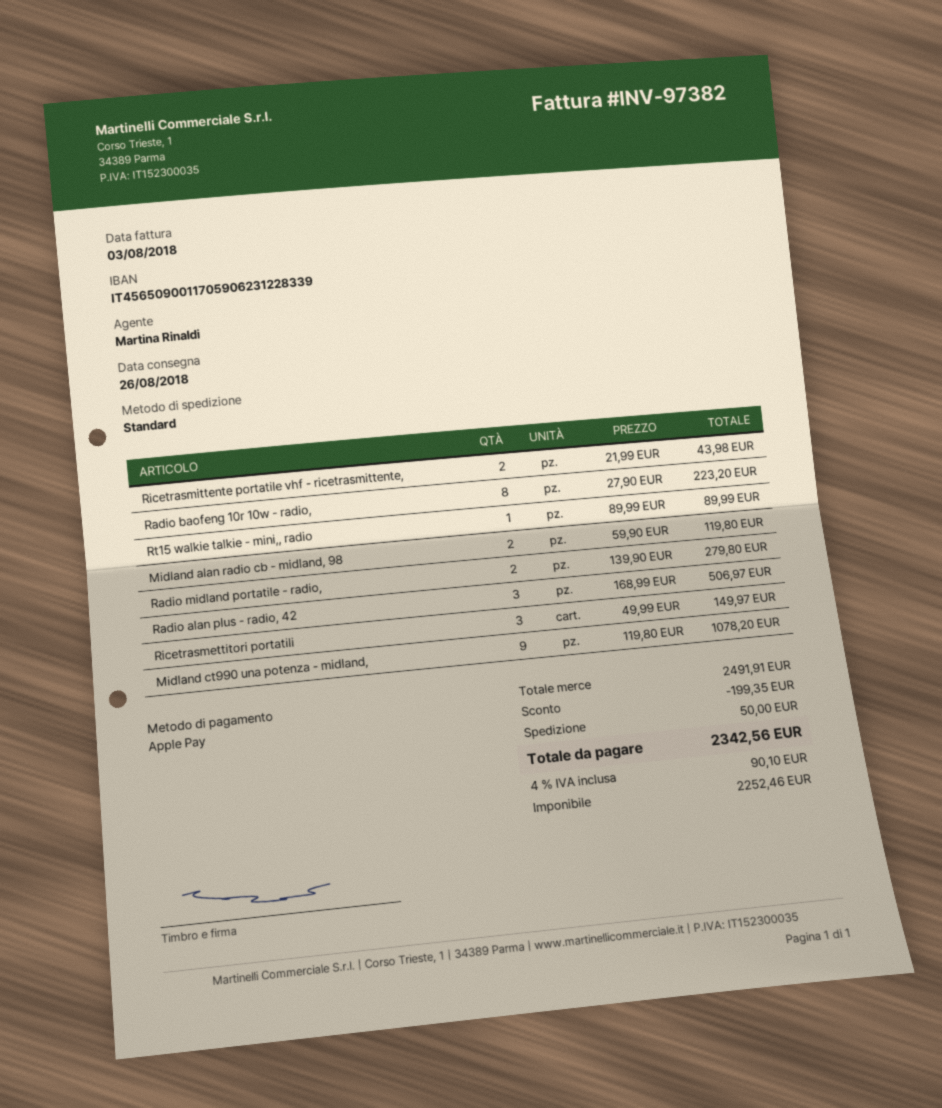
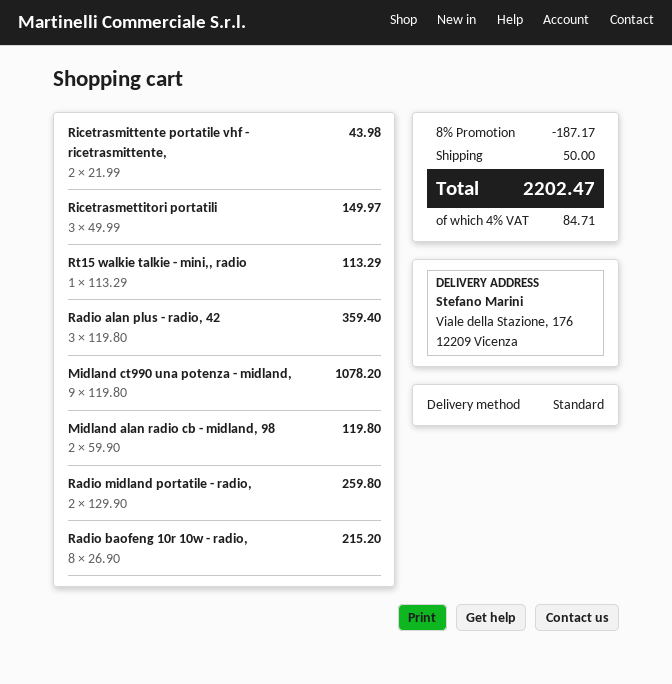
Radio baofeng 10r 10w - radio,: 8 x 27.90 = 223.20 -> 8 x 26.90 = 215.20
Rt15 walkie talkie - mini,, radio: 1 x 89.99 = 89.99 -> 1 x 113.29 = 113.29
Radio midland portatile - radio,: 2 x 139.90 = 279.80 -> 2 x 129.90 = 259.80
Radio alan plus - radio, 42: 3 x 168.99 = 506.97 -> 3 x 119.80 = 359.40
discount: 199.35 -> 187.17
tax: 4% = 90.10 -> 4% = 84.71
total: 2342.56 -> 2202.47

